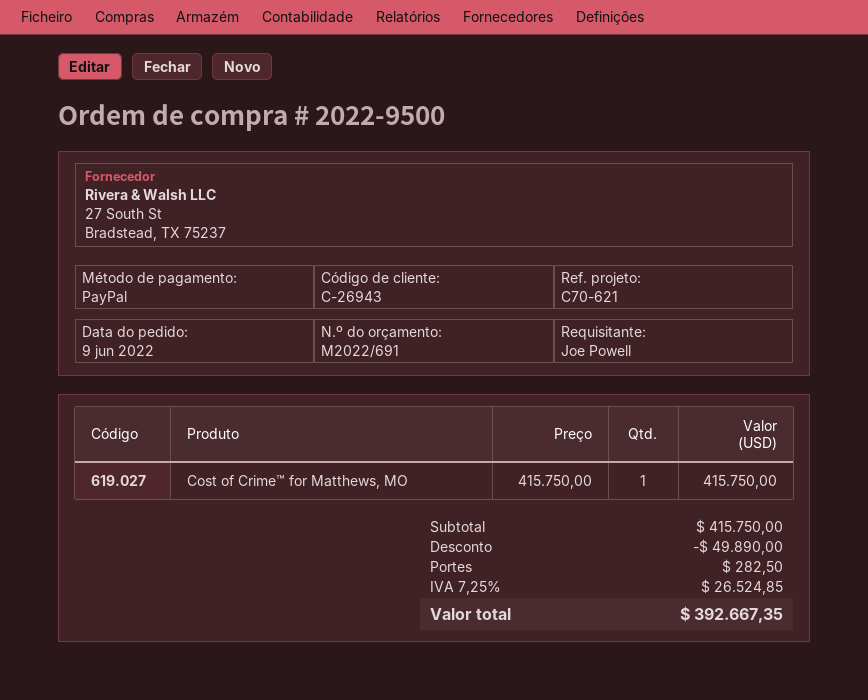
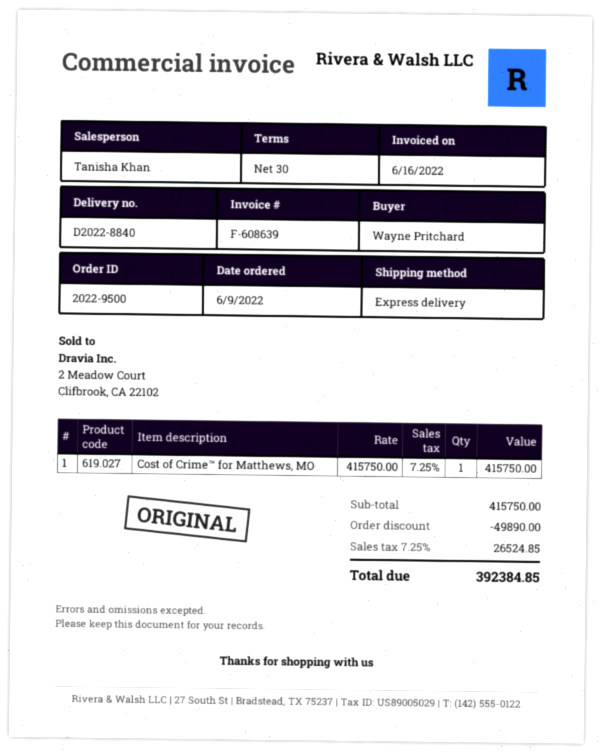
ordered by: Joe Powell -> Wayne Pritchard
shipping: 282.50 -> none
total: 392667.35 -> 392384.85

